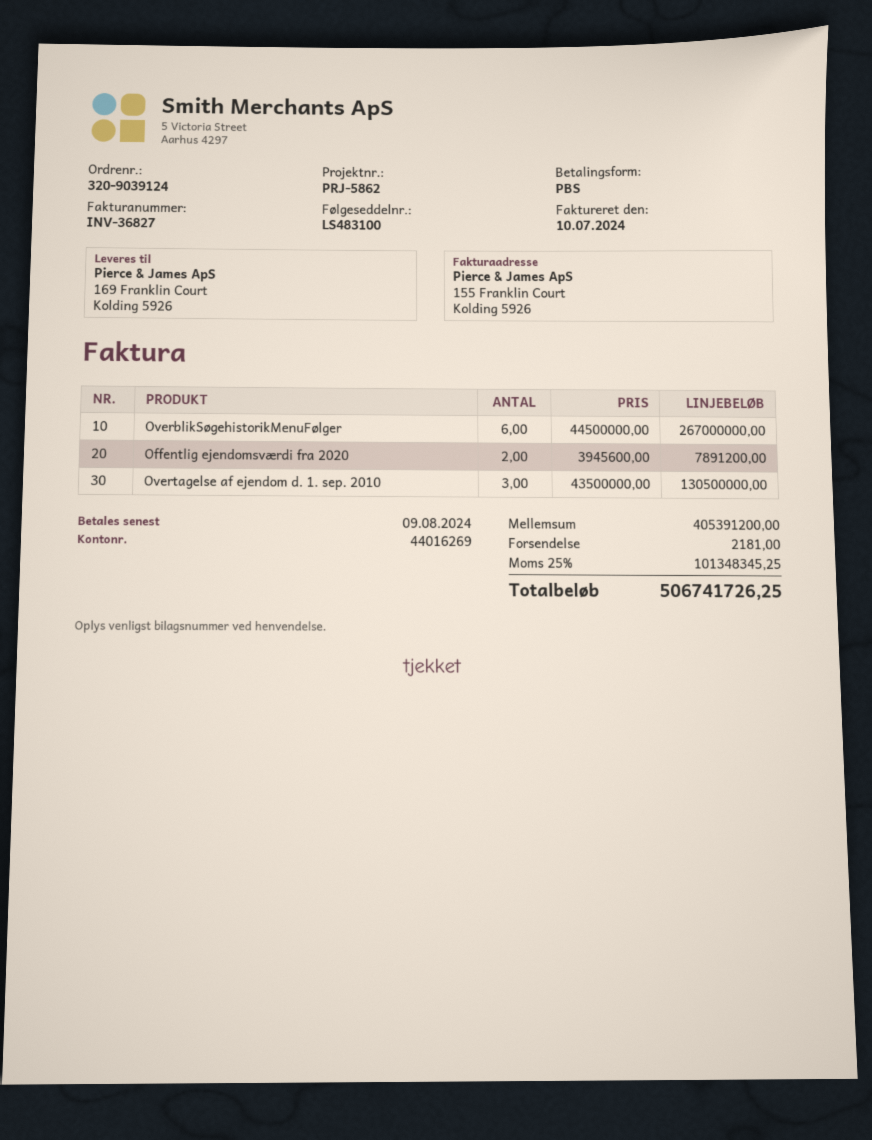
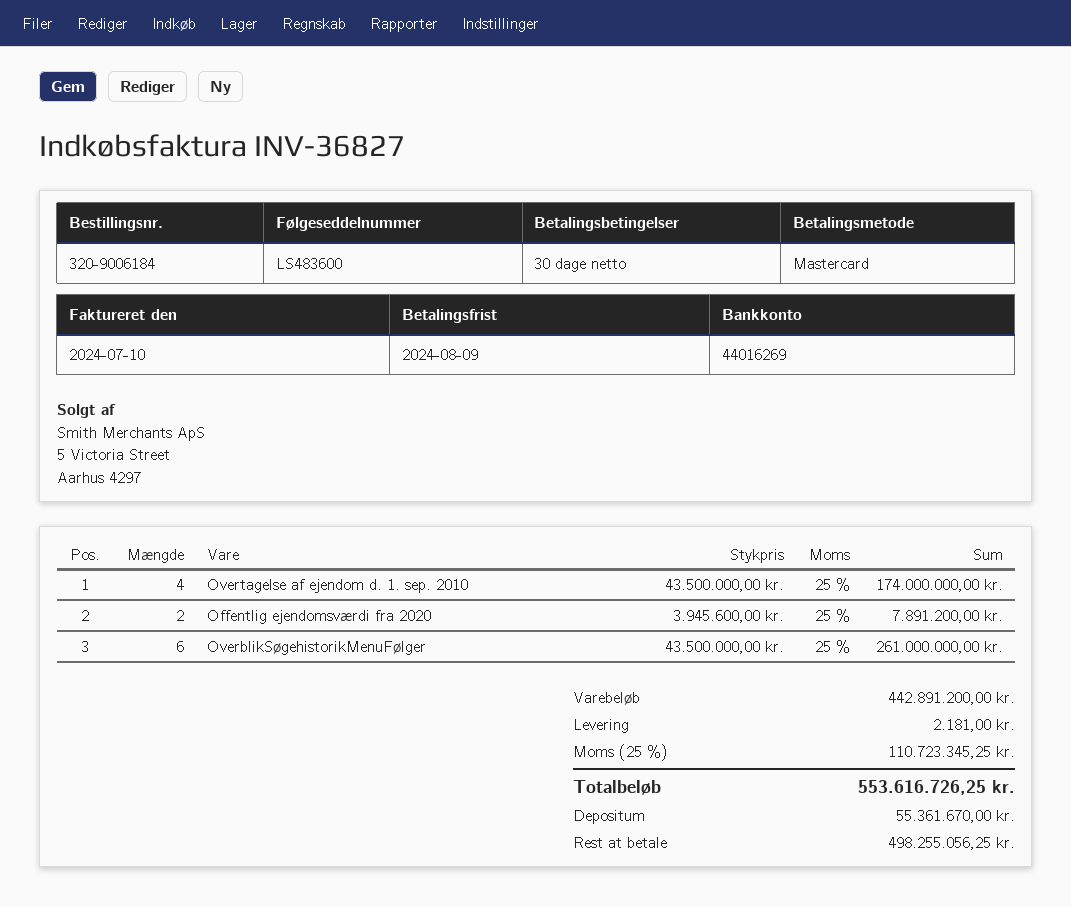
order number: 320-9039124 -> 320-9006184
delivery note number: LS483100 -> LS483600
payment method: direct debit -> Mastercard
OverblikSøgehistorikMenuFølger: 6 x 44500000.00 = 267000000.00 -> 6 x 43500000.00 = 261000000.00
Overtagelse af ejendom d. 1. sep. 2010: 3 x 43500000.00 = 130500000.00 -> 4 x 43500000.00 = 174000000.00
subtotal: 405391200.00 -> 442891200.00
tax: 25% = 101348345.25 -> 25% = 110723345.25
total: 506741726.25 -> 553616726.25

